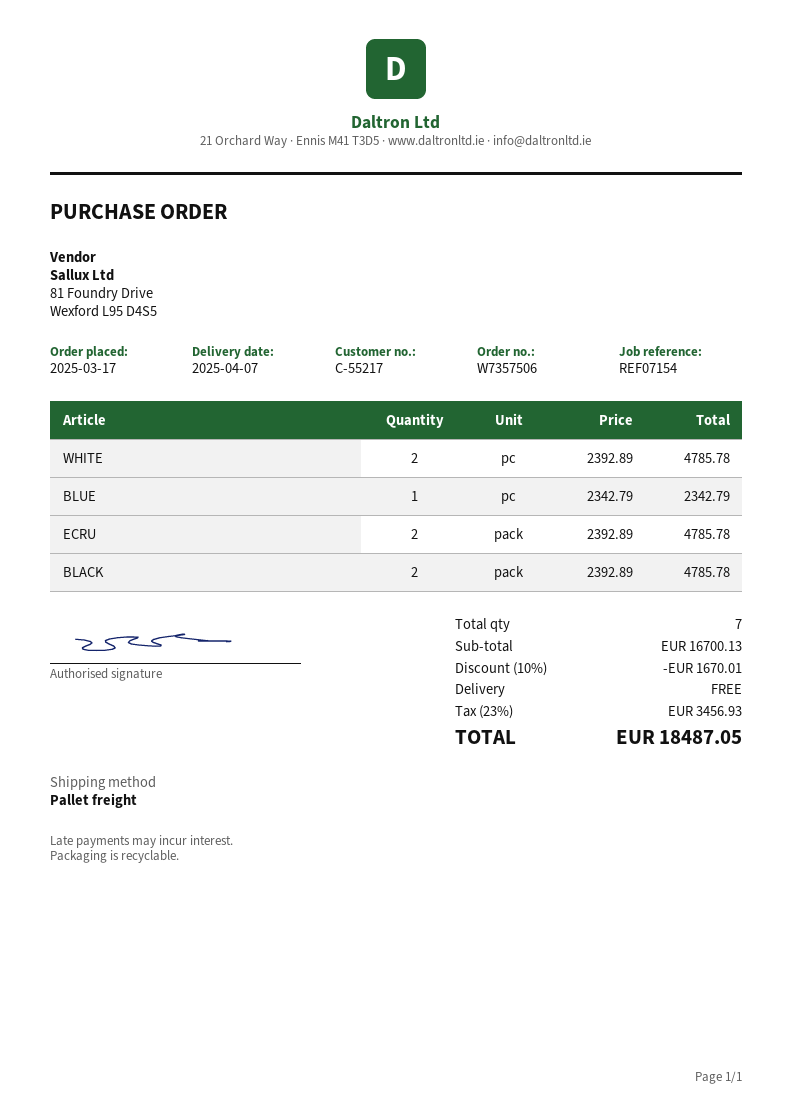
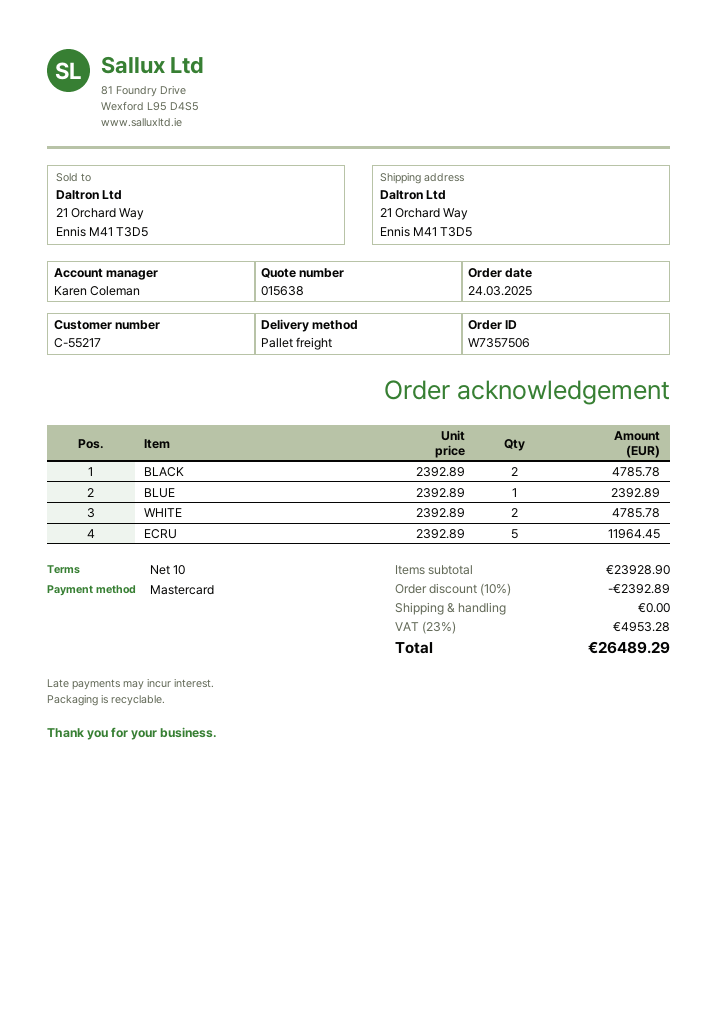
order date: 2025-03-17 -> 2025-03-24
BLUE: 1 x 2342.79 = 2342.79 -> 1 x 2392.89 = 2392.89
ECRU: 2 x 2392.89 = 4785.78 -> 5 x 2392.89 = 11964.45
subtotal: 16700.13 -> 23928.90
discount: 10% = 1670.01 -> 10% = 2392.89
tax: 23% = 3456.93 -> 23% = 4953.28
total: 18487.05 -> 26489.29

